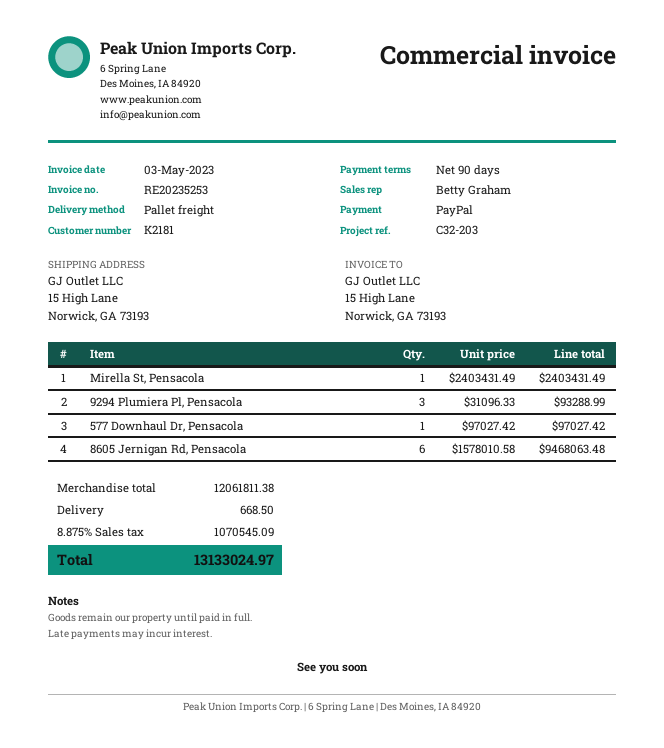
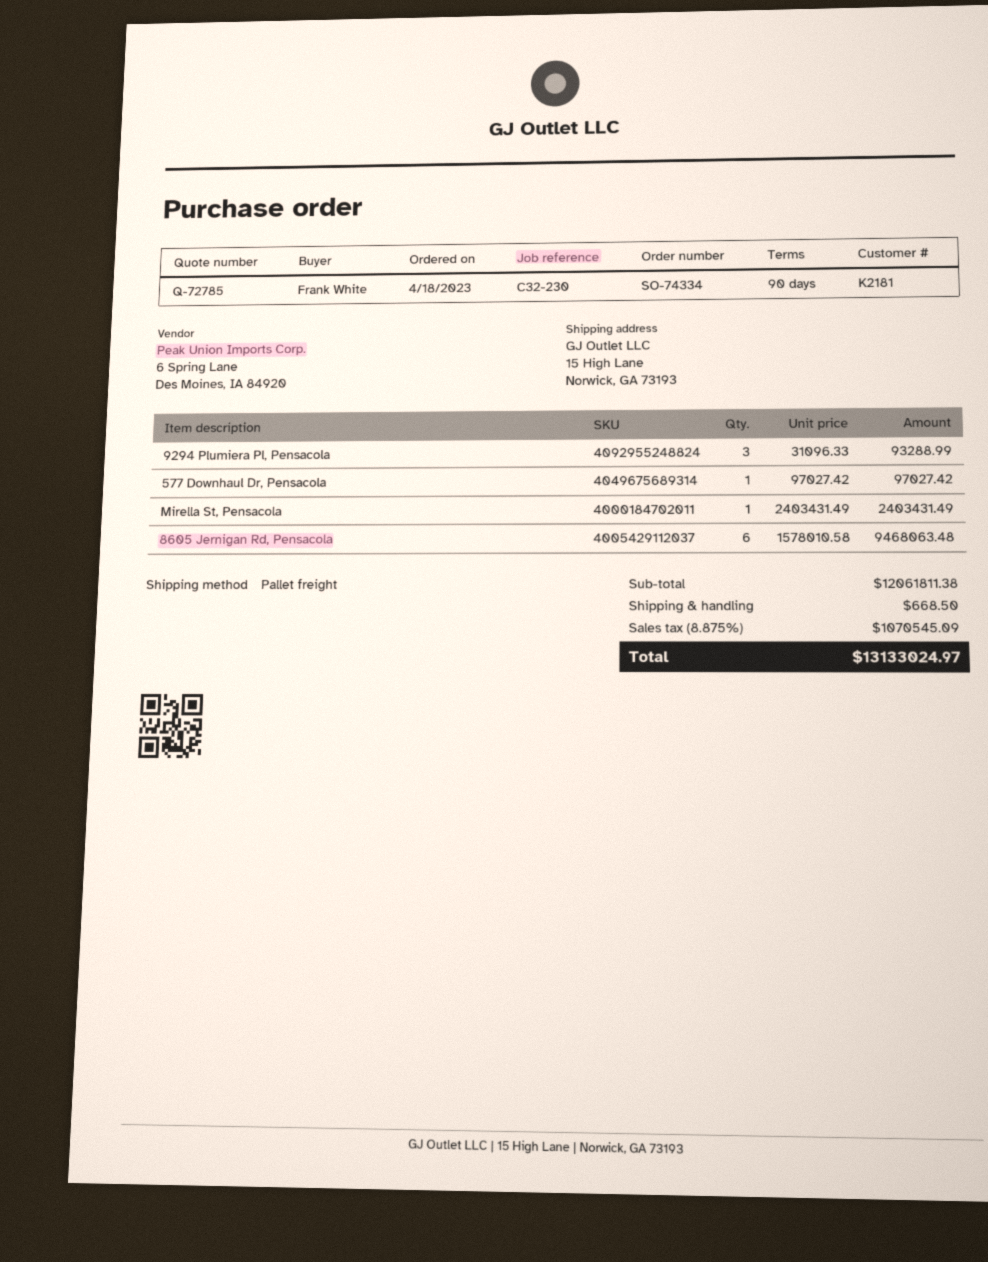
reference: C32-203 -> C32-230

